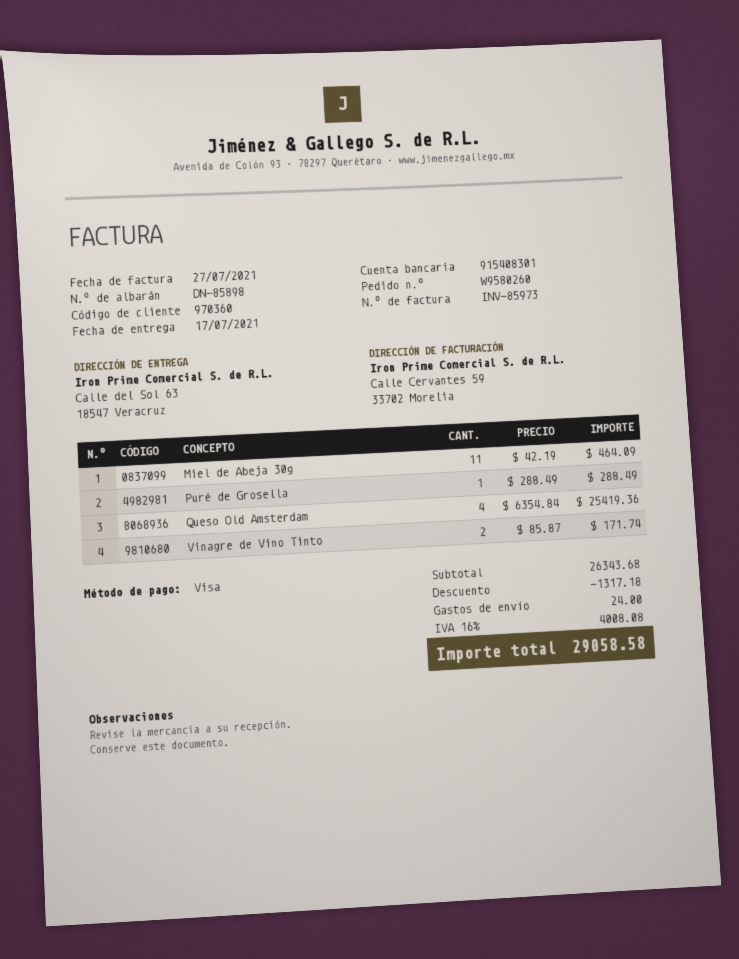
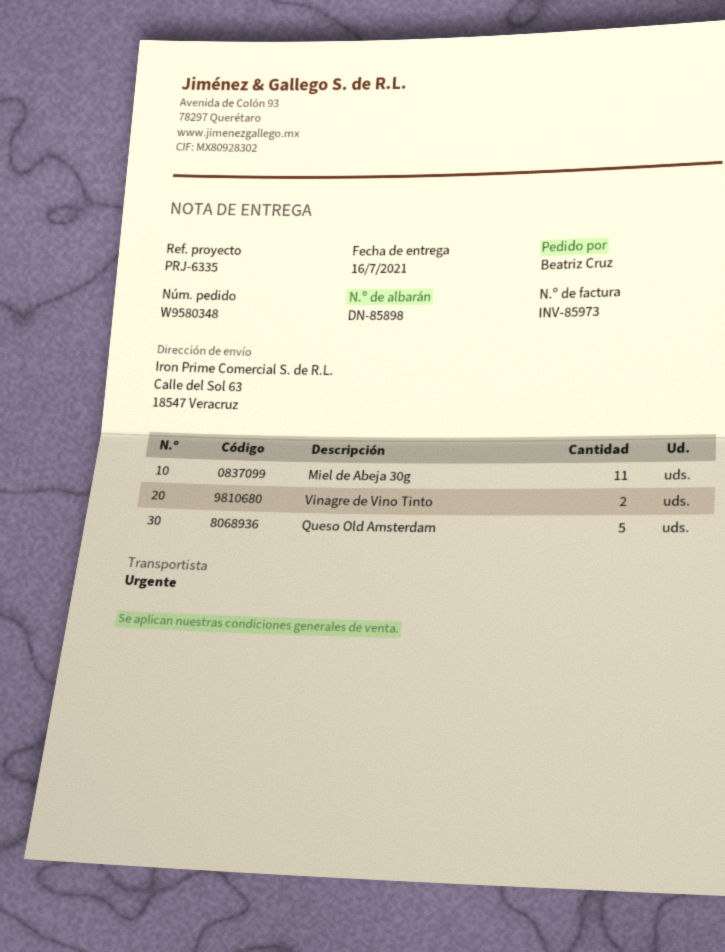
order number: W9580260 -> W9580348
delivery date: 2021-07-17 -> 2021-07-16
Puré de Grosella: 1 -> none
Queso Old Amsterdam: 4 -> 5

